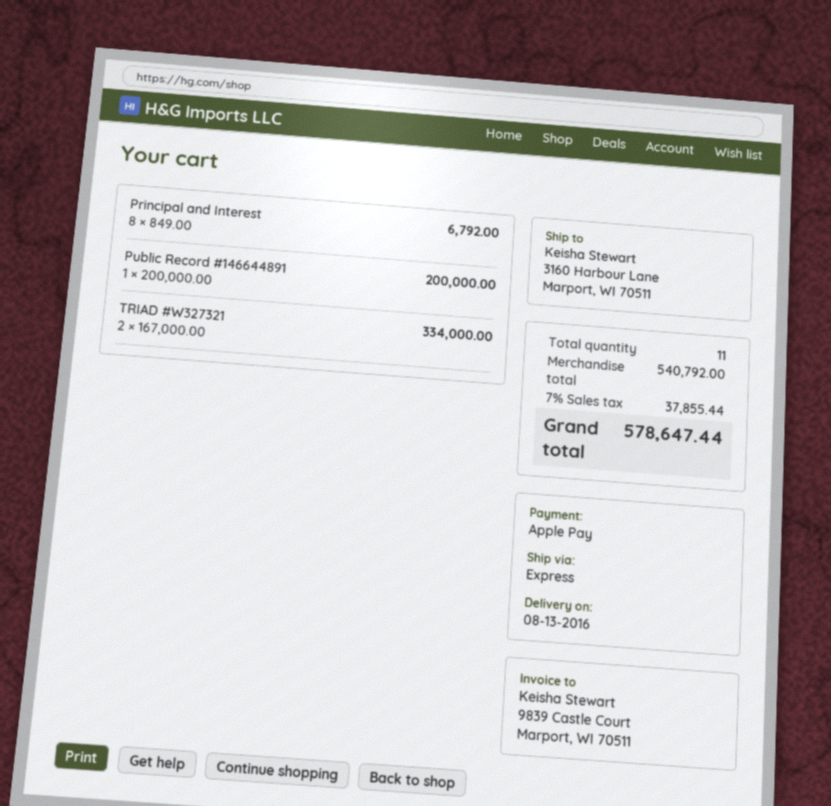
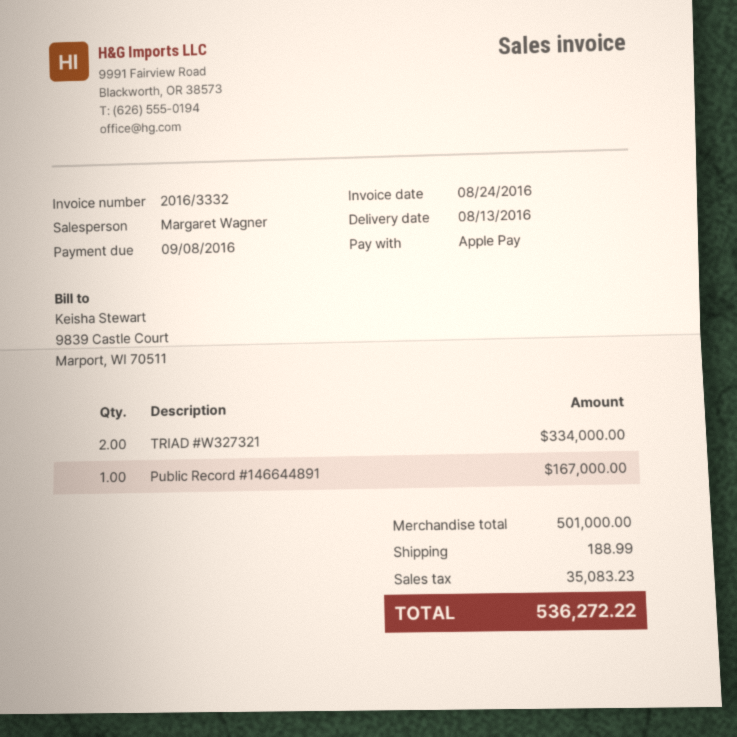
Principal and Interest: 8 for 6792.00 -> none
Public Record #146644891: 1 for 200000.00 -> 1 for 167000.00
subtotal: 540792.00 -> 501000.00
shipping: none -> 188.99
tax: 37855.44 -> 35083.23
total: 578647.44 -> 536272.22

